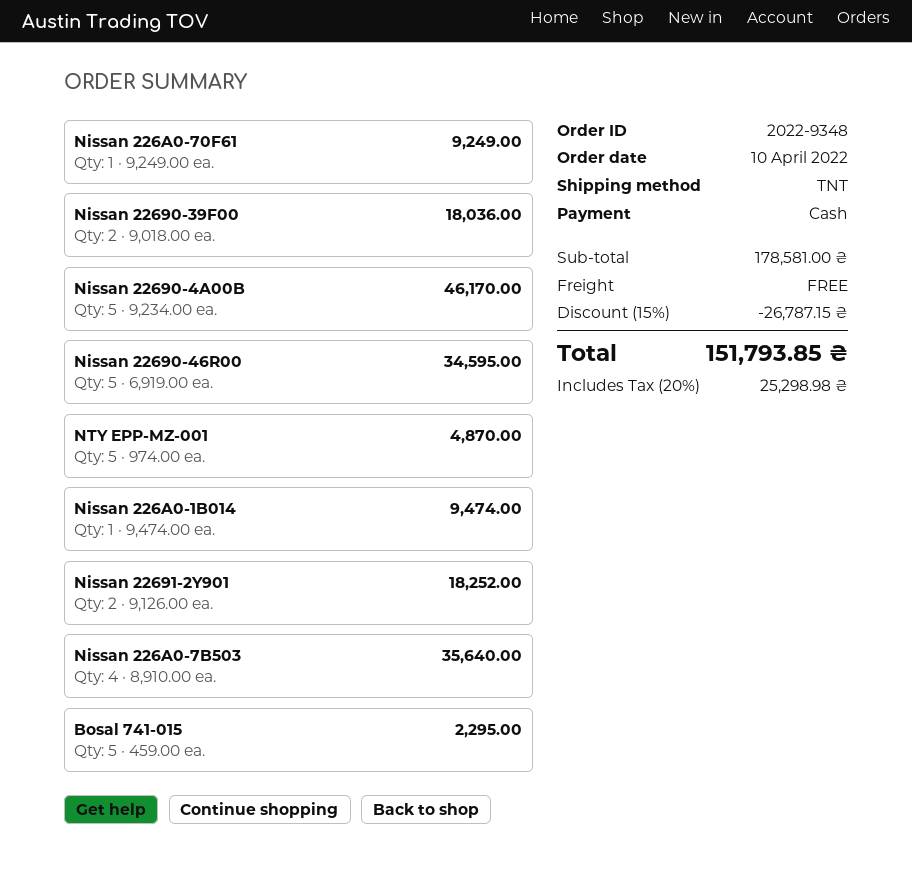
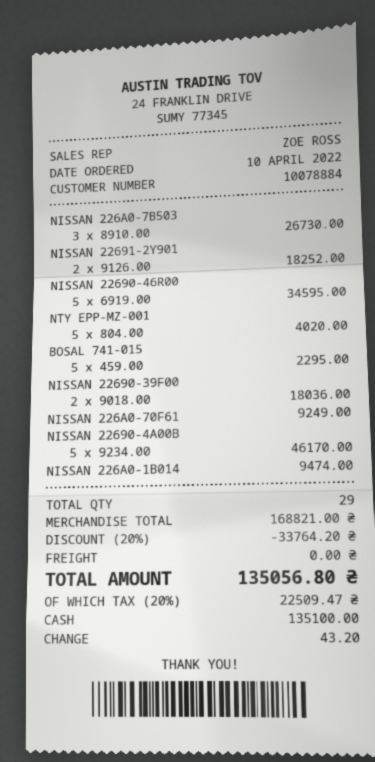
NTY EPP-MZ-001: 5 x 974.00 = 4870.00 -> 5 x 804.00 = 4020.00
Nissan 226A0-7B503: 4 x 8910.00 = 35640.00 -> 3 x 8910.00 = 26730.00
subtotal: 178581.00 -> 168821.00
discount: 15% = 26787.15 -> 20% = 33764.20
tax: 20% = 25298.98 -> 20% = 22509.47
total: 151793.85 -> 135056.80

